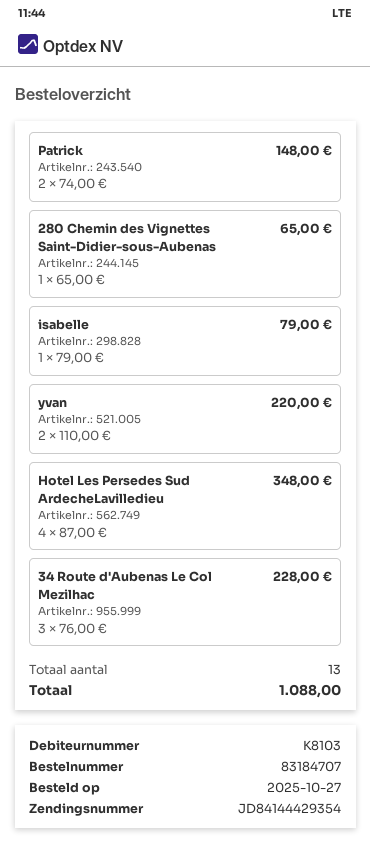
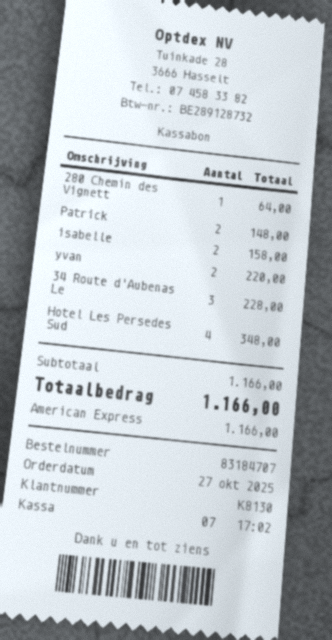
customer number: K8103 -> K8130
280 Chemin des Vignettes Saint-Didier-sous-Aubenas: 1 for 65.00 -> 1 for 64.00
isabelle: 1 for 79.00 -> 2 for 158.00
total: 1088.00 -> 1166.00

